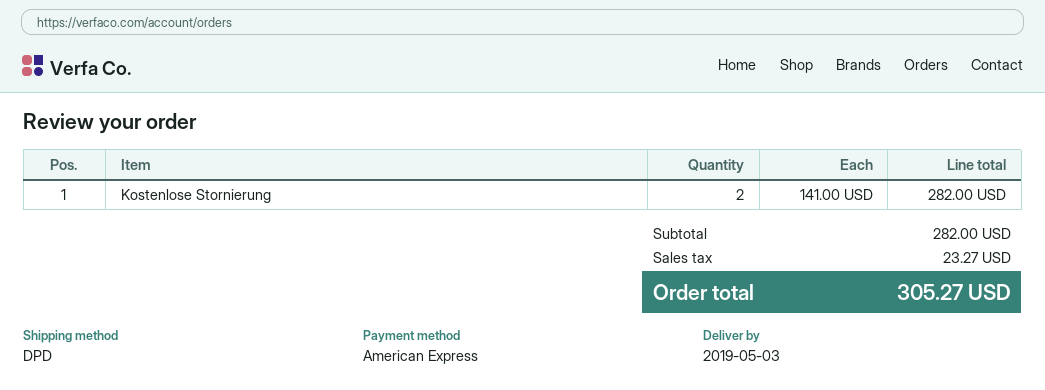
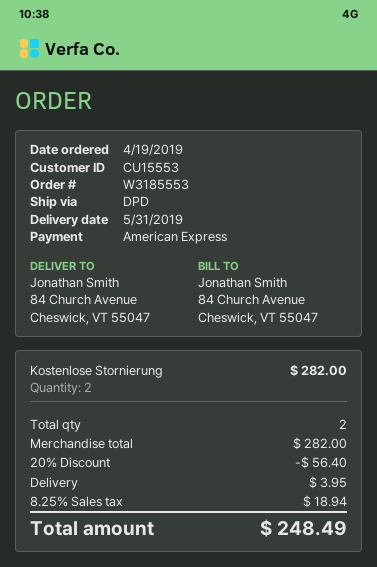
delivery date: 2019-05-03 -> 2019-05-31
discount: none -> 20% = 56.40
shipping: none -> 3.95
tax: 23.27 -> 18.94
total: 305.27 -> 248.49

